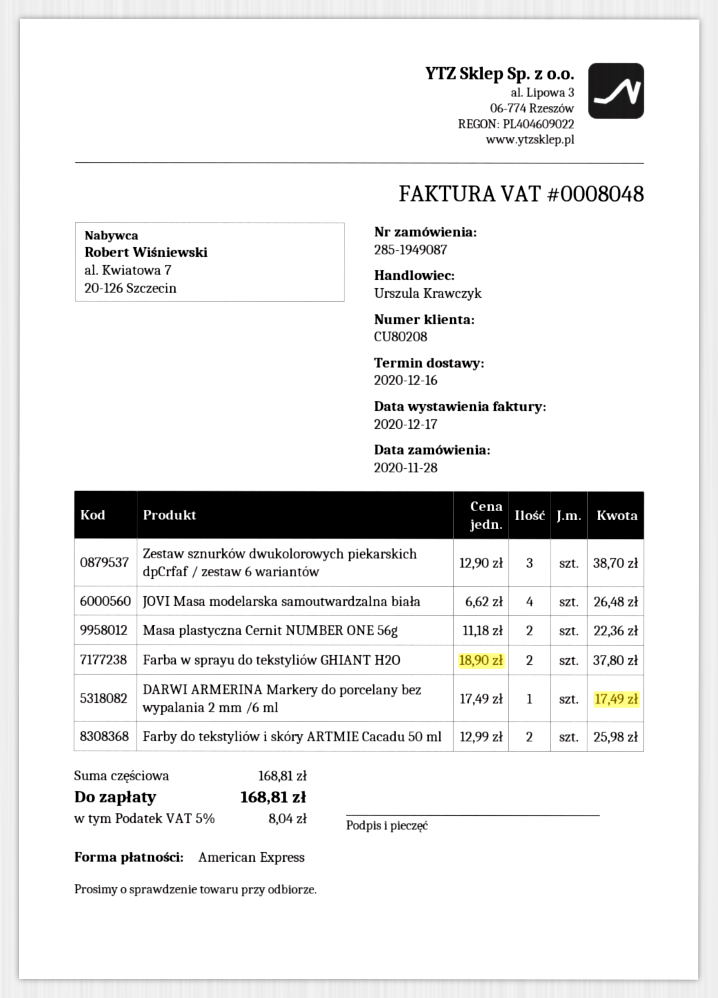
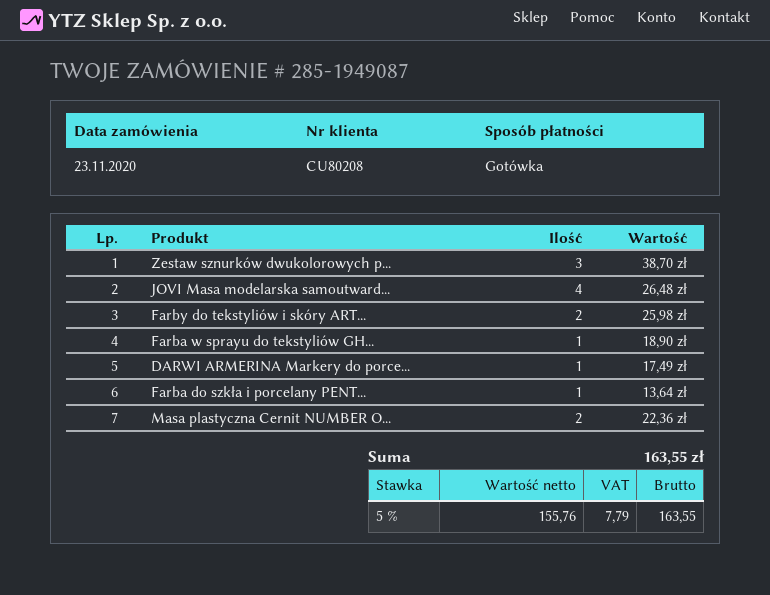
order date: 2020-11-28 -> 2020-11-23
payment method: American Express -> cash
Farba w sprayu do tekstyliów GHIANT H2O: 2 for 37.80 -> 1 for 18.90
Farba do szkła i porcelany PENT...: none -> 1 for 13.64
tax: 5% = 8.04 -> 5% = 7.79
total: 168.81 -> 163.55

